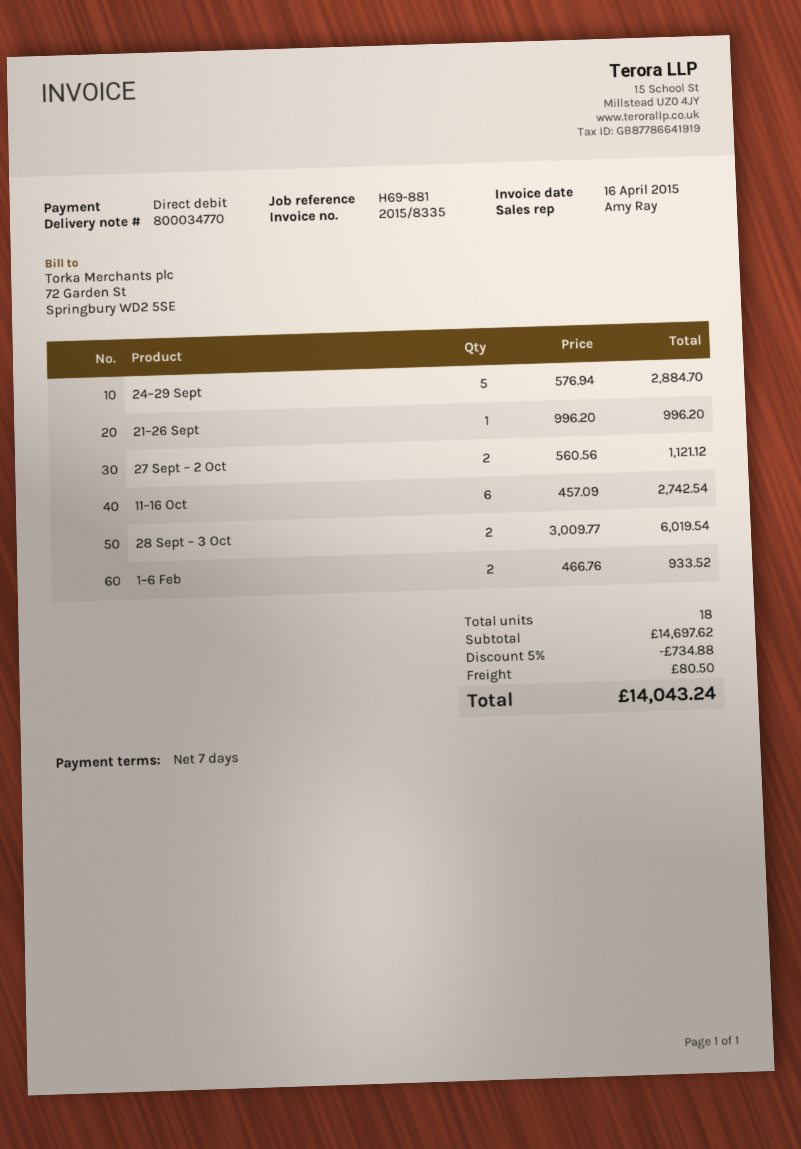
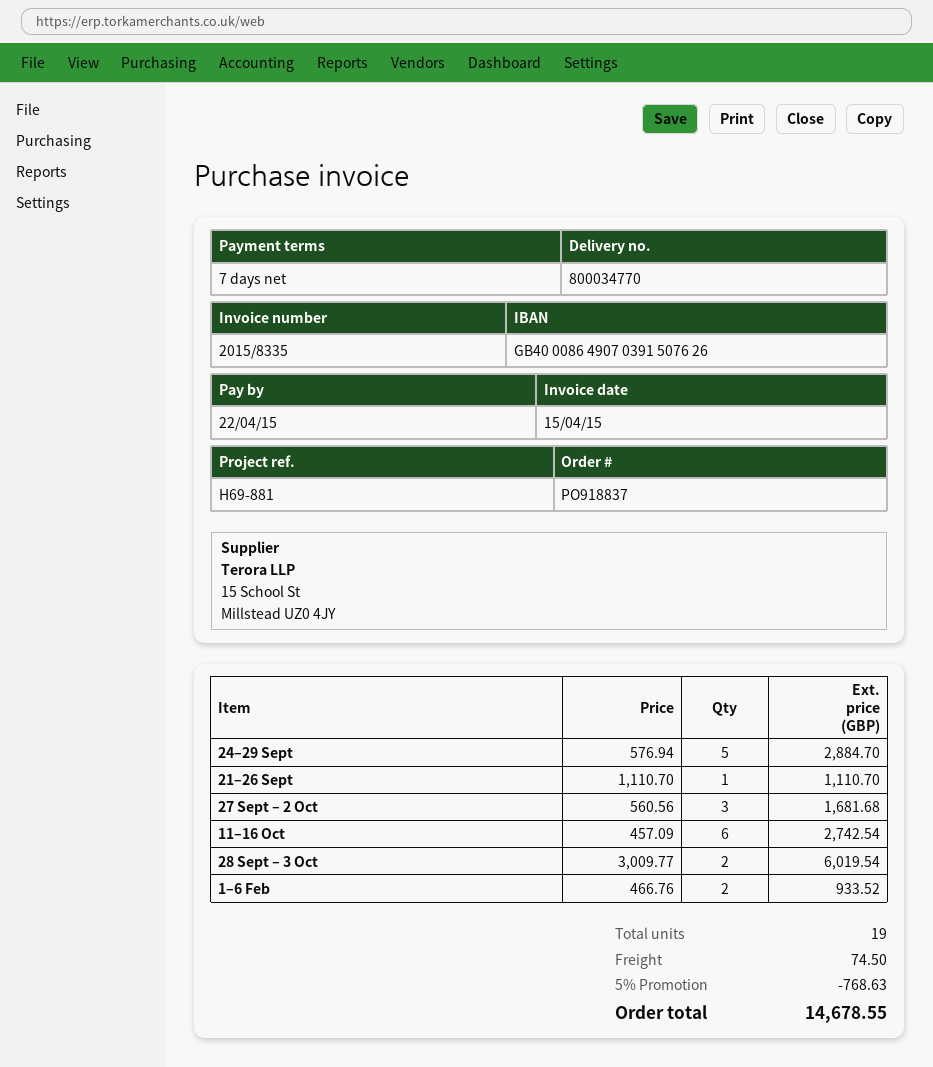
invoice date: 2015-04-16 -> 2015-04-15
21–26 Sept: 1 x 996.20 = 996.20 -> 1 x 1110.70 = 1110.70
27 Sept – 2 Oct: 2 x 560.56 = 1121.12 -> 3 x 560.56 = 1681.68
total quantity: 18 -> 19
discount: 5% = 734.88 -> 5% = 768.63
shipping: 80.50 -> 74.50
total: 14043.24 -> 14678.55

